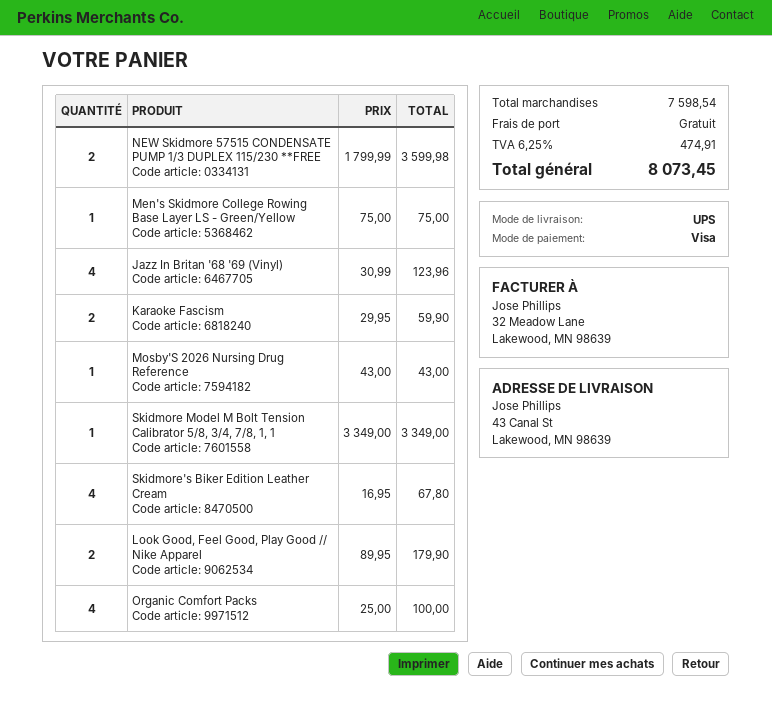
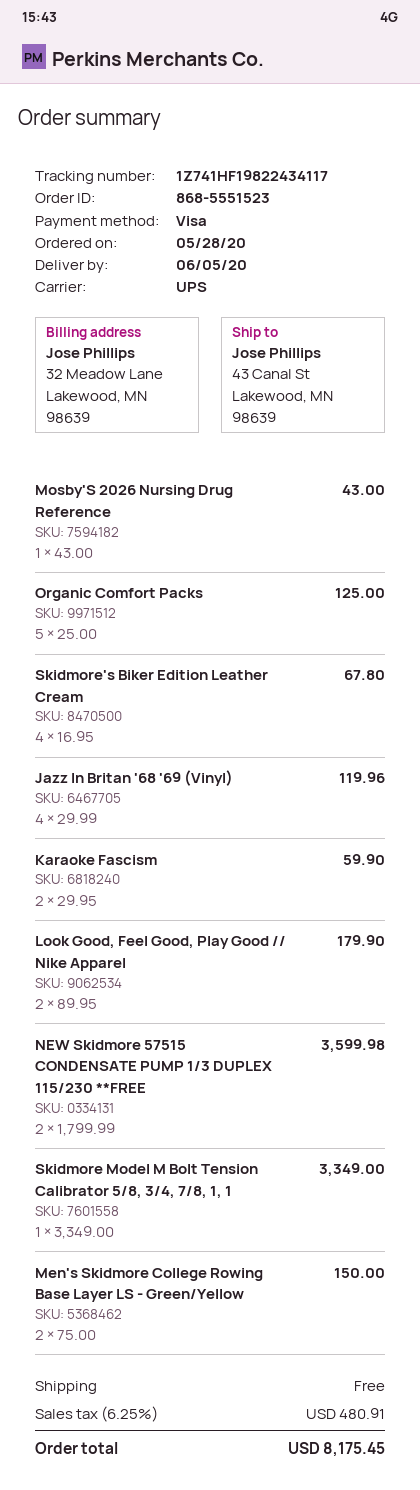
Men's Skidmore College Rowing Base Layer LS - Green/Yellow: 1 x 75.00 = 75.00 -> 2 x 75.00 = 150.00
Jazz In Britan '68 '69 (Vinyl): 4 x 30.99 = 123.96 -> 4 x 29.99 = 119.96
Organic Comfort Packs: 4 x 25.00 = 100.00 -> 5 x 25.00 = 125.00
tax: 6.25% = 474.91 -> 6.25% = 480.91
total: 8073.45 -> 8175.45

